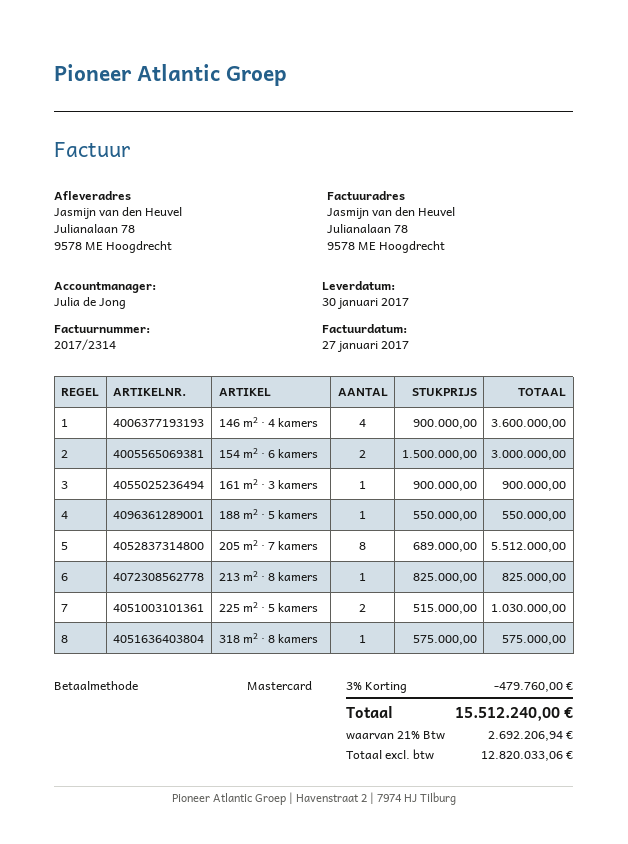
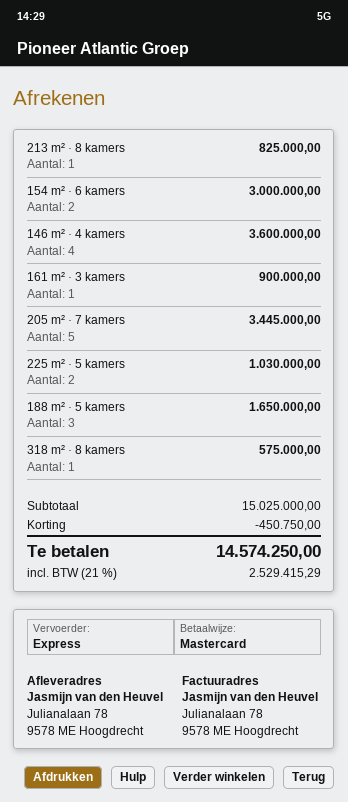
188 m² · 5 kamers: 1 for 550000.00 -> 3 for 1650000.00
205 m² · 7 kamers: 8 for 5512000.00 -> 5 for 3445000.00
discount: 479760.00 -> 450750.00
tax: 21% = 2692206.94 -> 21% = 2529415.29
total: 15512240.00 -> 14574250.00

